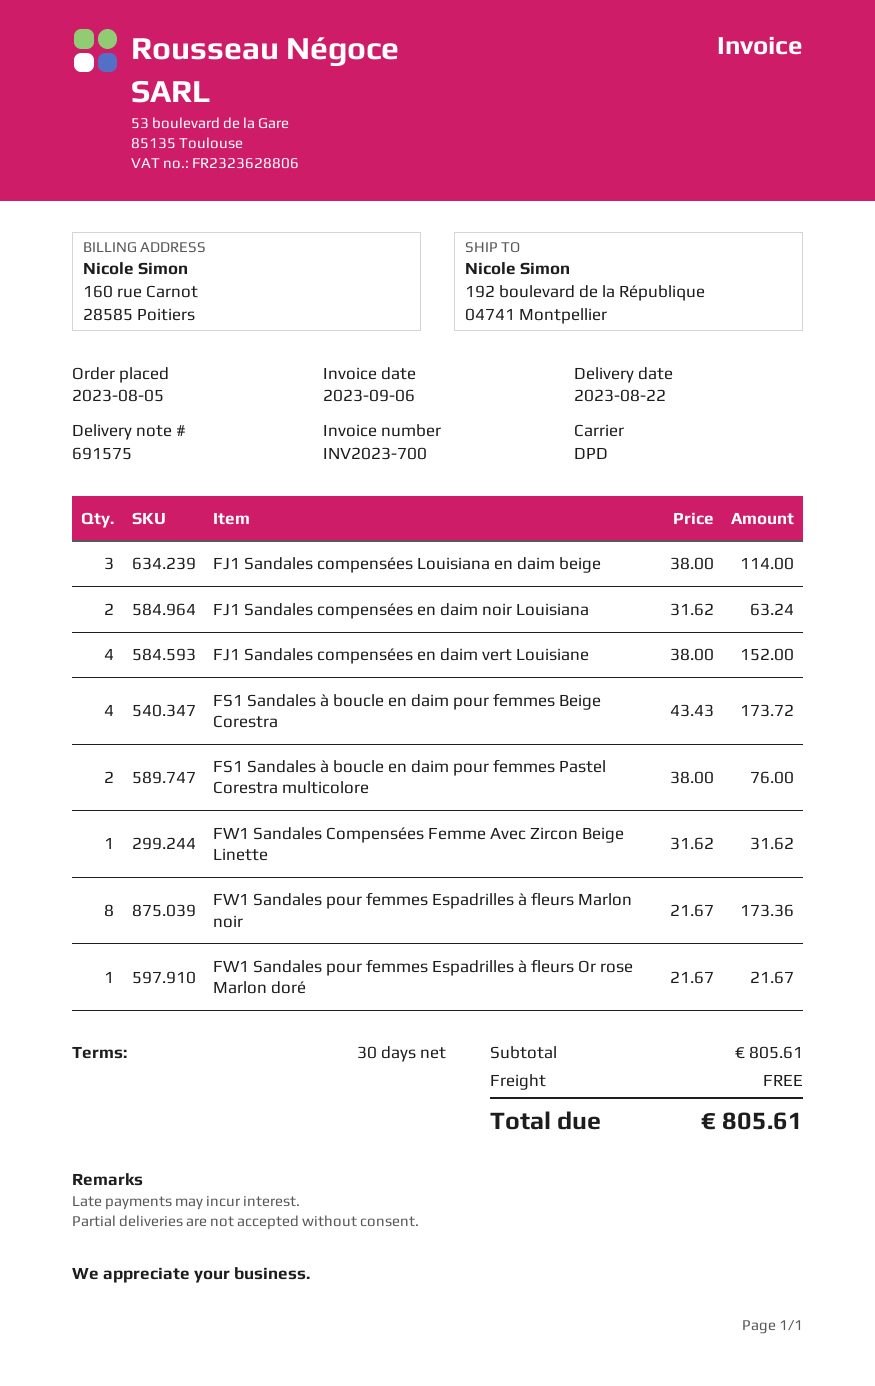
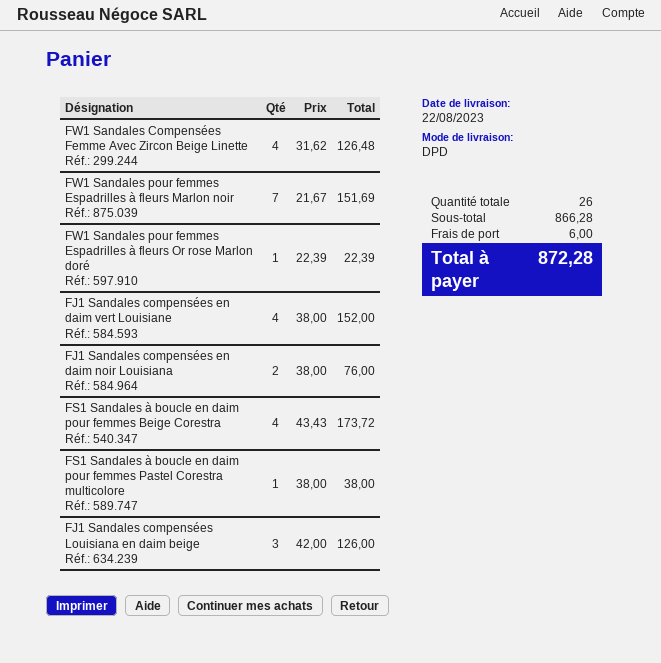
FJ1 Sandales compensées Louisiana en daim beige: 3 x 38.00 = 114.00 -> 3 x 42.00 = 126.00
FJ1 Sandales compensées en daim noir Louisiana: 2 x 31.62 = 63.24 -> 2 x 38.00 = 76.00
FS1 Sandales à boucle en daim pour femmes Pastel Corestra multicolore: 2 x 38.00 = 76.00 -> 1 x 38.00 = 38.00
FW1 Sandales Compensées Femme Avec Zircon Beige Linette: 1 x 31.62 = 31.62 -> 4 x 31.62 = 126.48
FW1 Sandales pour femmes Espadrilles à fleurs Marlon noir: 8 x 21.67 = 173.36 -> 7 x 21.67 = 151.69
FW1 Sandales pour femmes Espadrilles à fleurs Or rose Marlon doré: 1 x 21.67 = 21.67 -> 1 x 22.39 = 22.39
subtotal: 805.61 -> 866.28
shipping: 0.00 -> 6.00
total: 805.61 -> 872.28

